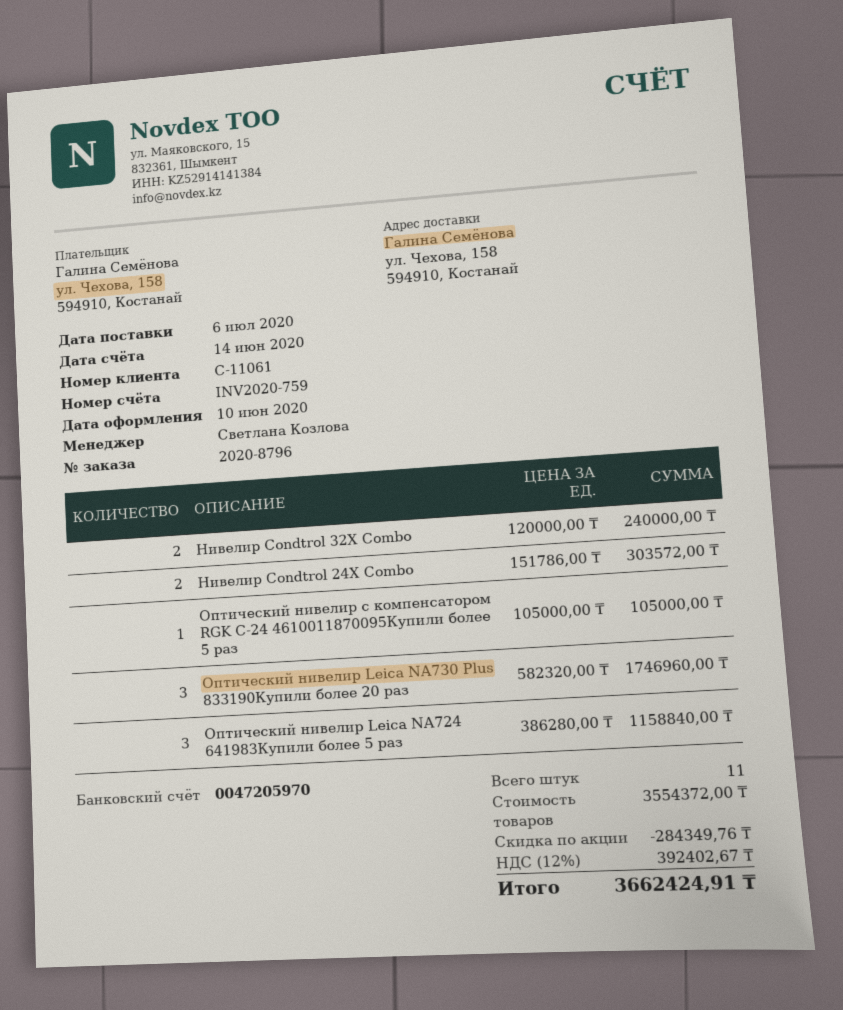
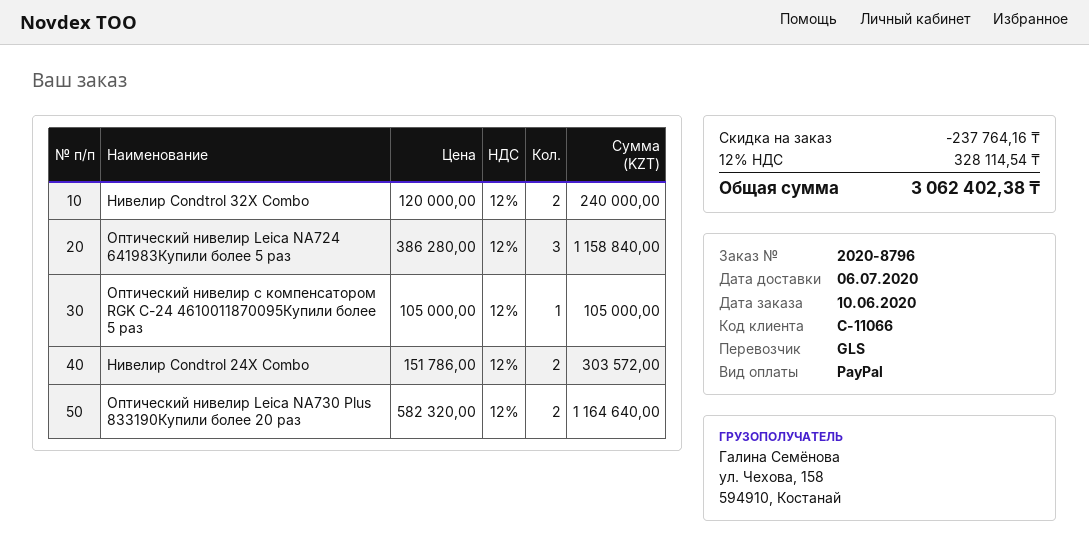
customer number: C-11061 -> C-11066
Оптический нивелир Leica NA730 Plus 833190Купили более 20 раз: 3 x 582320.00 = 1746960.00 -> 2 x 582320.00 = 1164640.00
discount: 284349.76 -> 237764.16
tax: 12% = 392402.67 -> 12% = 328114.54
total: 3662424.91 -> 3062402.38

